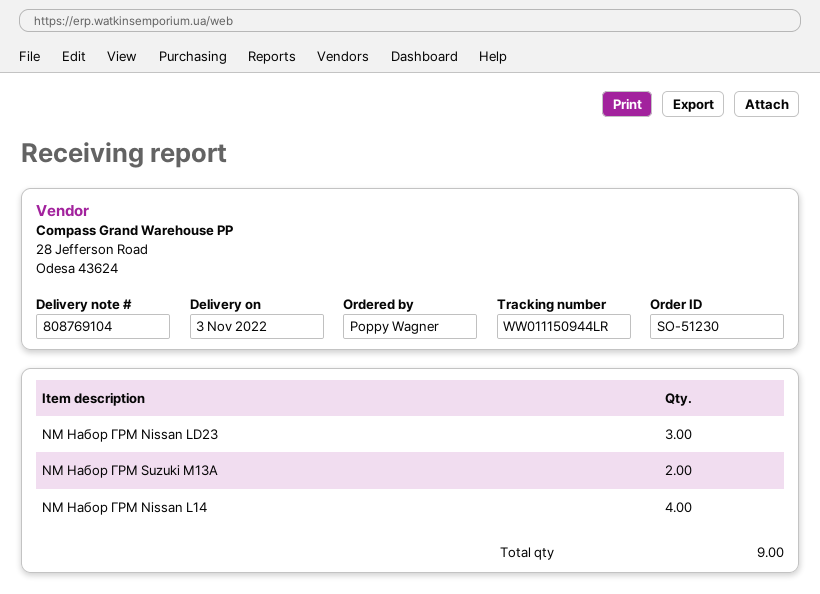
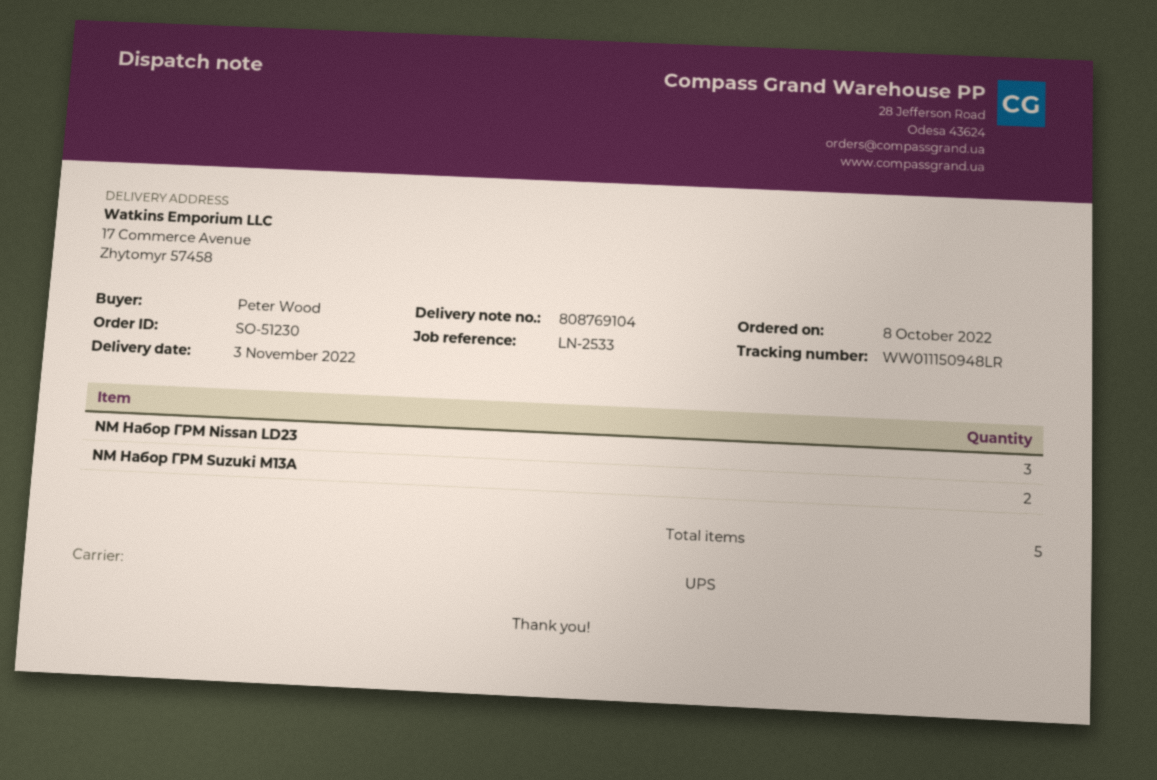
ordered by: Poppy Wagner -> Peter Wood
tracking number: WW011150944LR -> WW011150948LR
NM Набор ГРМ Nissan L14: 4 -> none
total quantity: 9 -> 5

